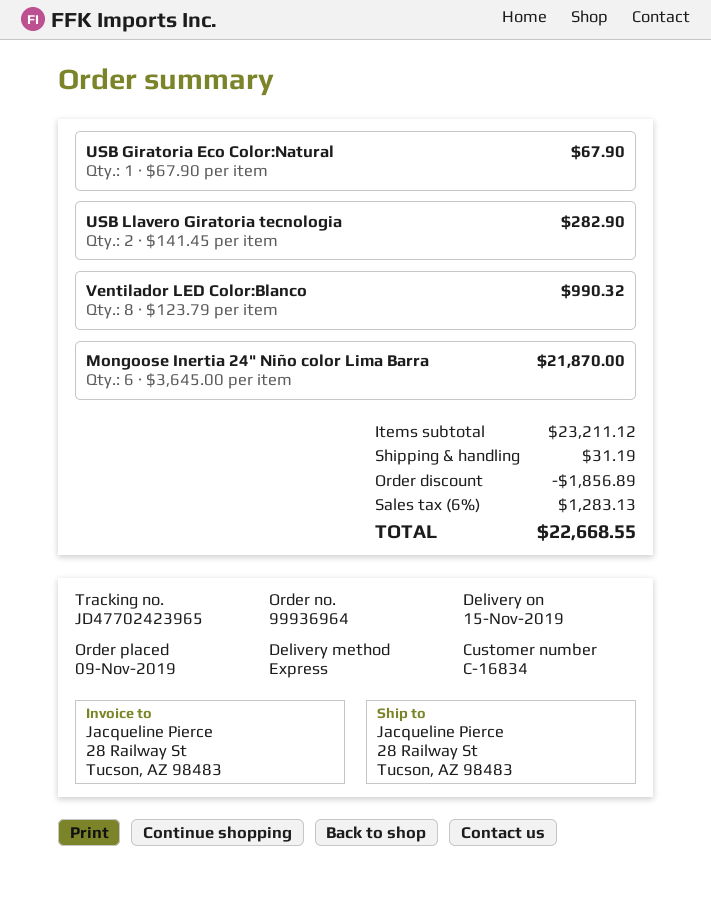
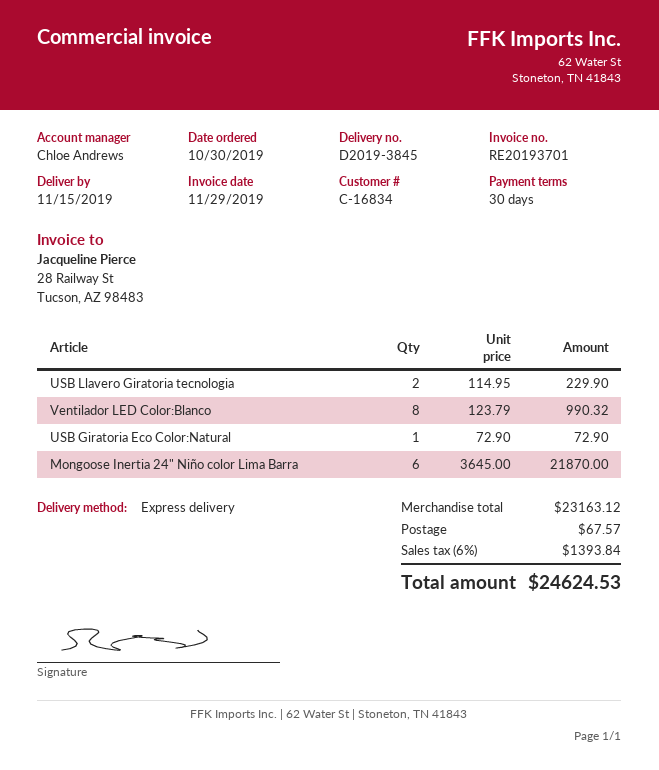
order date: 2019-11-09 -> 2019-10-30
USB Giratoria Eco Color:Natural: 1 x 67.90 = 67.90 -> 1 x 72.90 = 72.90
USB Llavero Giratoria tecnologia: 2 x 141.45 = 282.90 -> 2 x 114.95 = 229.90
subtotal: 23211.12 -> 23163.12
discount: 1856.89 -> none
shipping: 31.19 -> 67.57
tax: 6% = 1283.13 -> 6% = 1393.84
total: 22668.55 -> 24624.53

